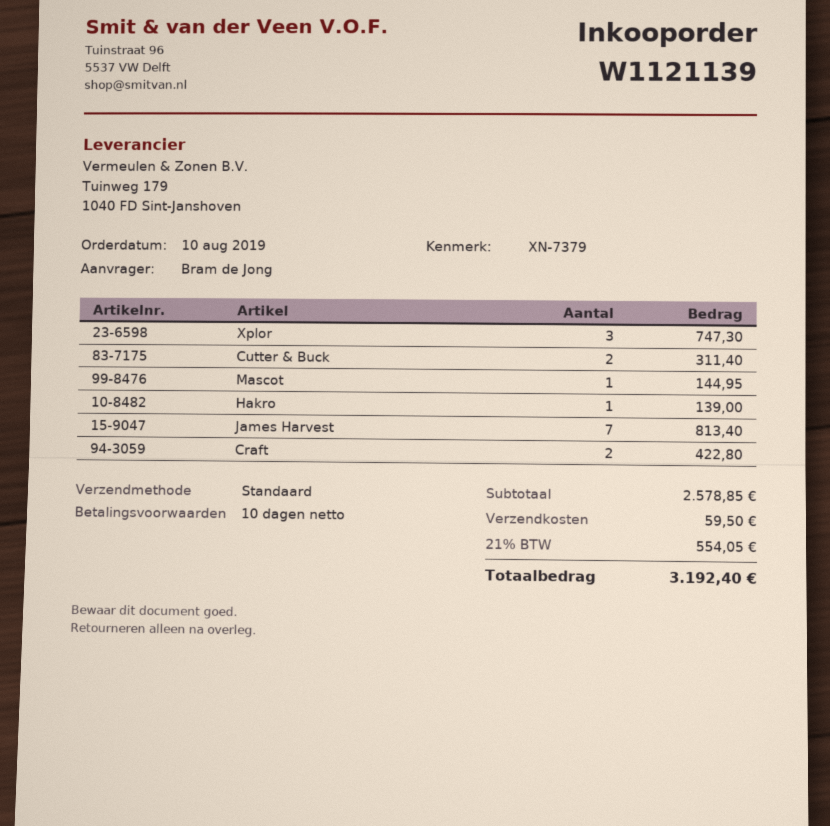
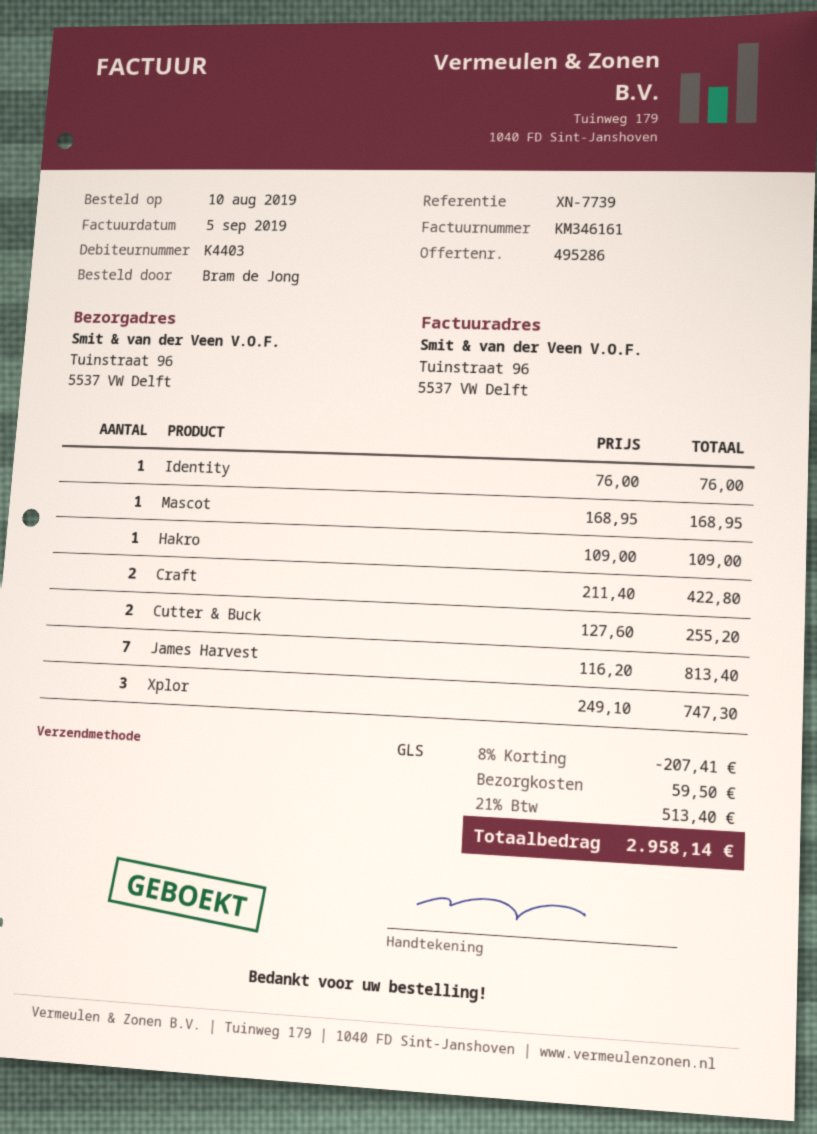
reference: XN-7379 -> XN-7739
shipping method: standard -> GLS
Cutter & Buck: 2 for 311.40 -> 2 for 255.20
Mascot: 1 for 144.95 -> 1 for 168.95
Hakro: 1 for 139.00 -> 1 for 109.00
Identity: none -> 1 for 76.00
discount: none -> 8% = 207.41
tax: 21% = 554.05 -> 21% = 513.40
total: 3192.40 -> 2958.14

